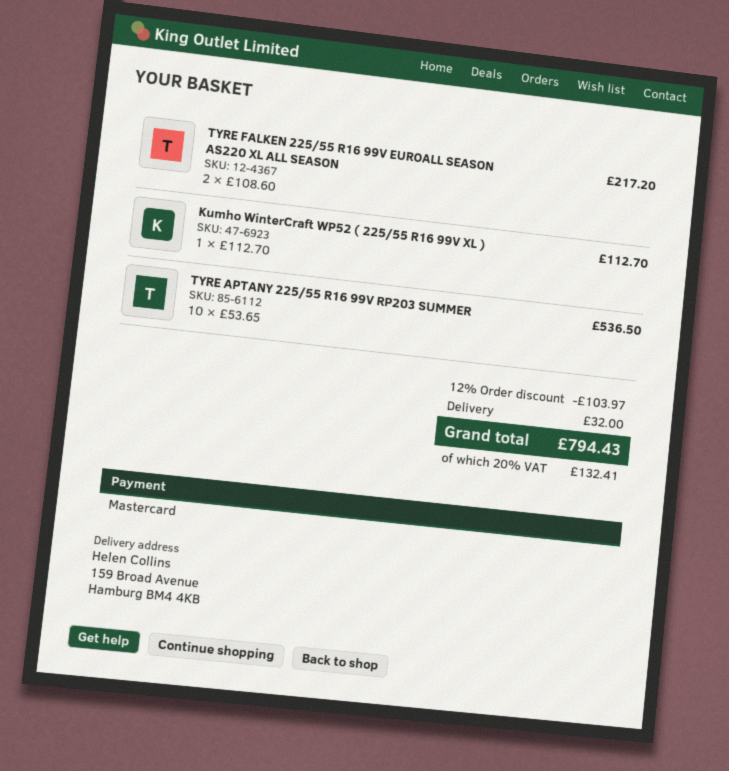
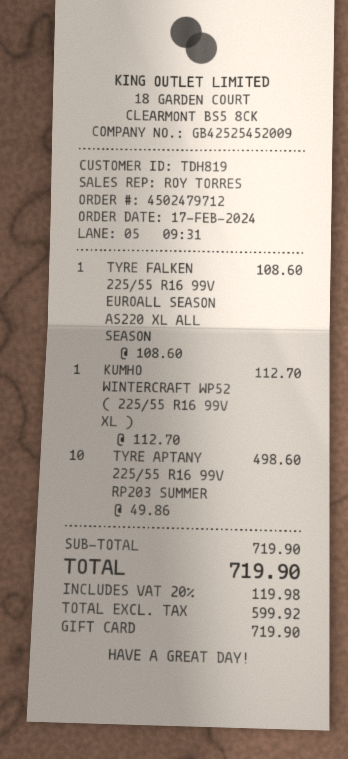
payment method: Mastercard -> gift card
TYRE FALKEN 225/55 R16 99V EUROALL SEASON AS220 XL ALL SEASON: 2 x 108.60 = 217.20 -> 1 x 108.60 = 108.60
TYRE APTANY 225/55 R16 99V RP203 SUMMER: 10 x 53.65 = 536.50 -> 10 x 49.86 = 498.60
discount: 12% = 103.97 -> none
shipping: 32.00 -> none
tax: 20% = 132.41 -> 20% = 119.98
total: 794.43 -> 719.90

